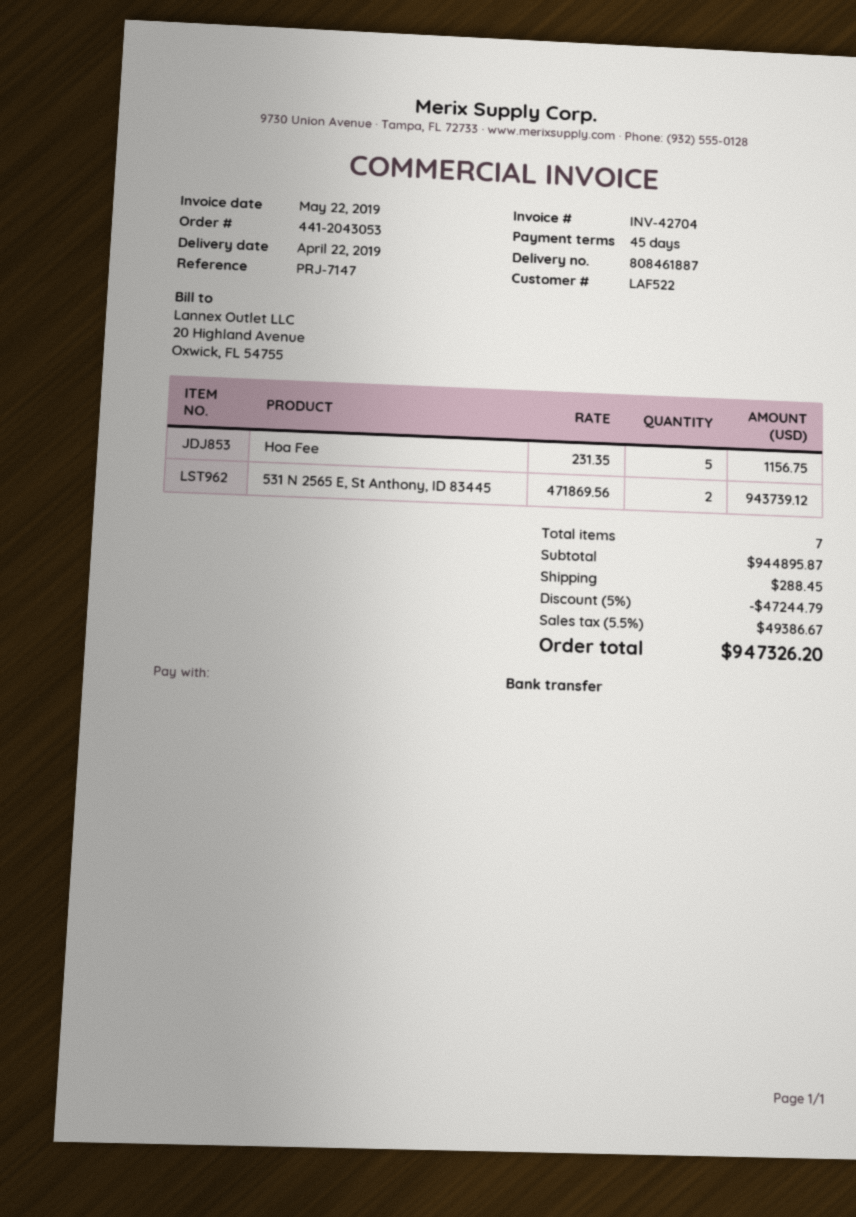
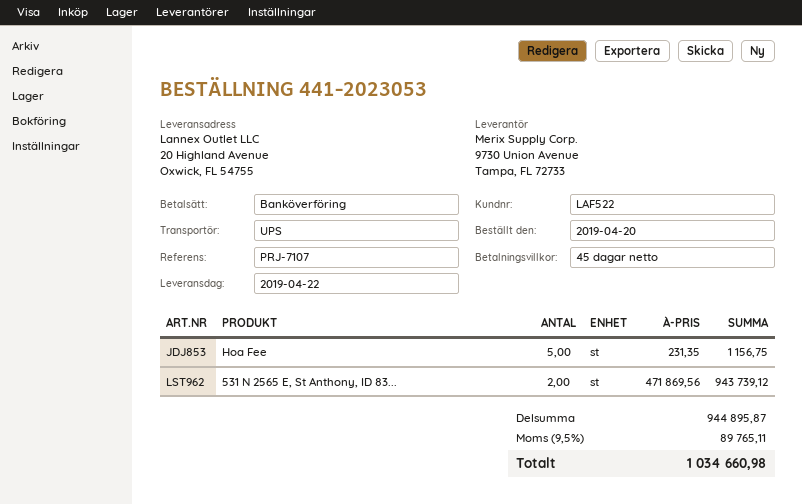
order number: 441-2043053 -> 441-2023053
reference: PRJ-7147 -> PRJ-7107
discount: 5% = 47244.79 -> none
shipping: 288.45 -> none
tax: 5.5% = 49386.67 -> 9.5% = 89765.11
total: 947326.20 -> 1034660.98

